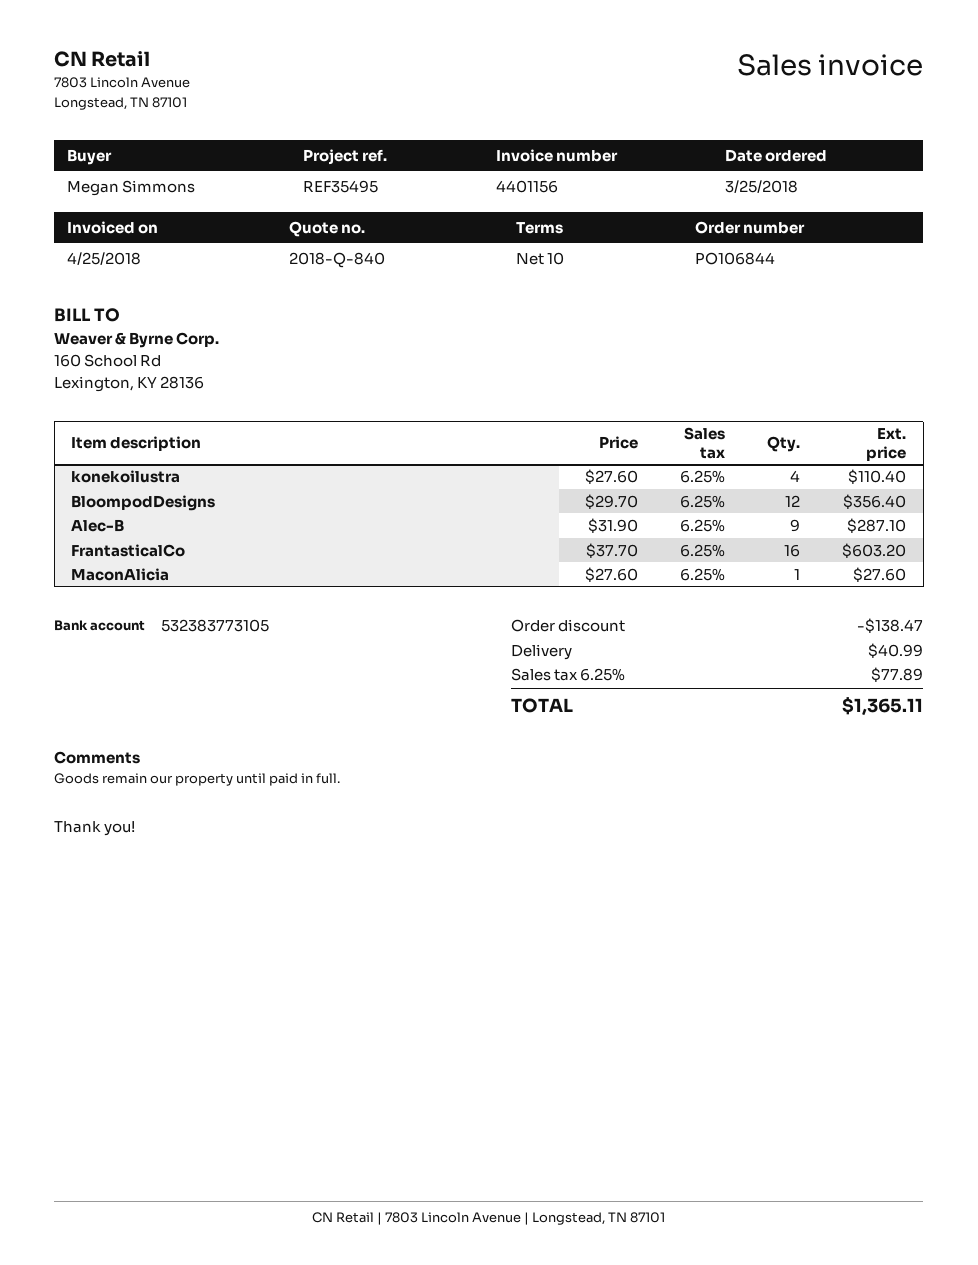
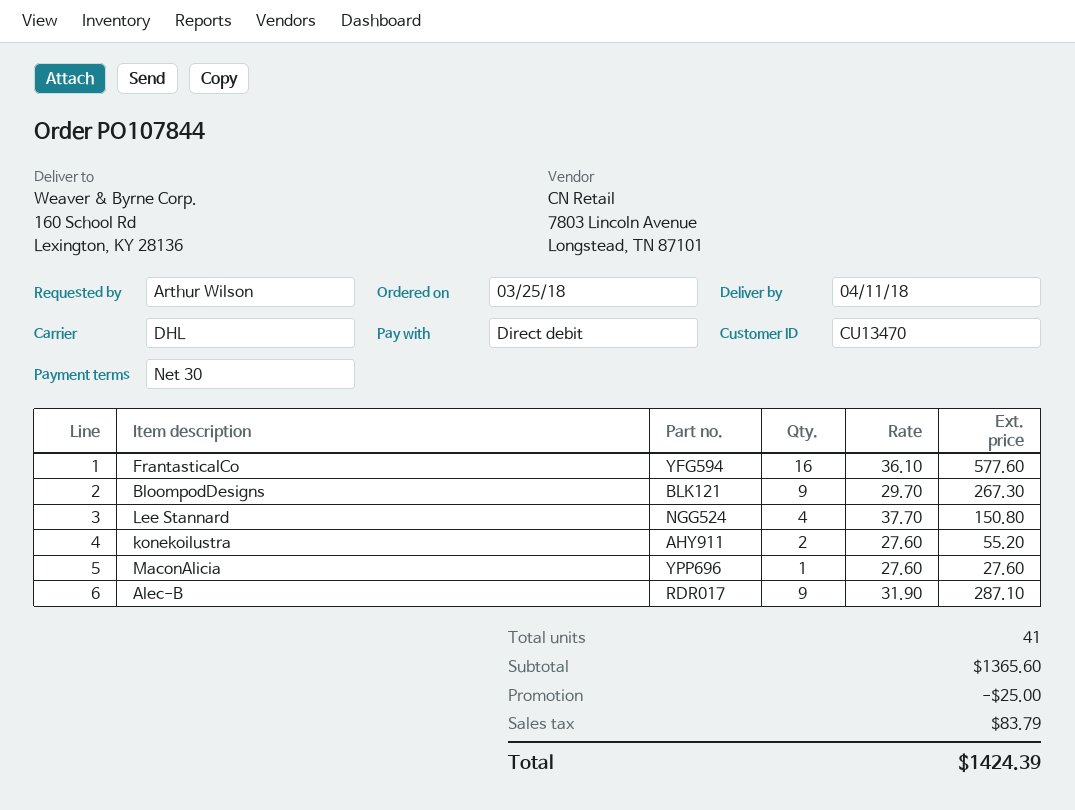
order number: PO106844 -> PO107844
payment terms: 10 days -> 30 days
ordered by: Megan Simmons -> Arthur Wilson
konekoilustra: 4 x 27.60 = 110.40 -> 2 x 27.60 = 55.20
BloompodDesigns: 12 x 29.70 = 356.40 -> 9 x 29.70 = 267.30
FrantasticalCo: 16 x 37.70 = 603.20 -> 16 x 36.10 = 577.60
Lee Stannard: none -> 4 x 37.70 = 150.80
discount: 138.47 -> 25.00
shipping: 40.99 -> none
tax: 77.89 -> 83.79
total: 1365.11 -> 1424.39

